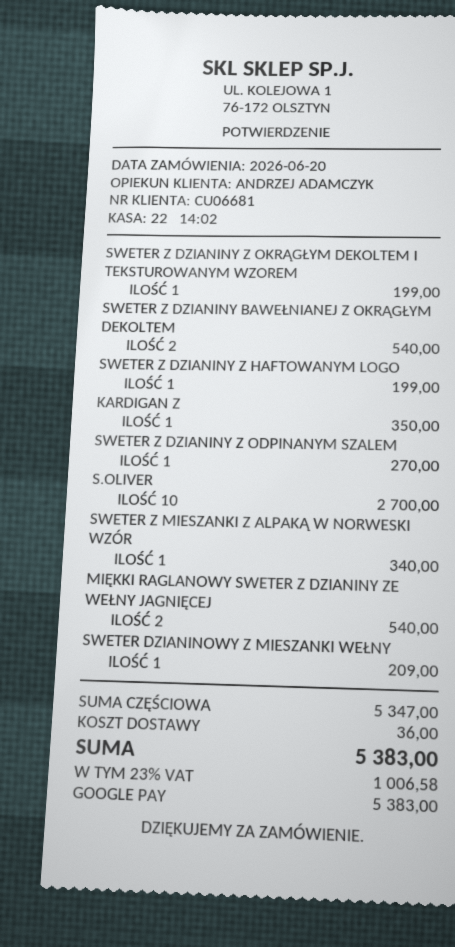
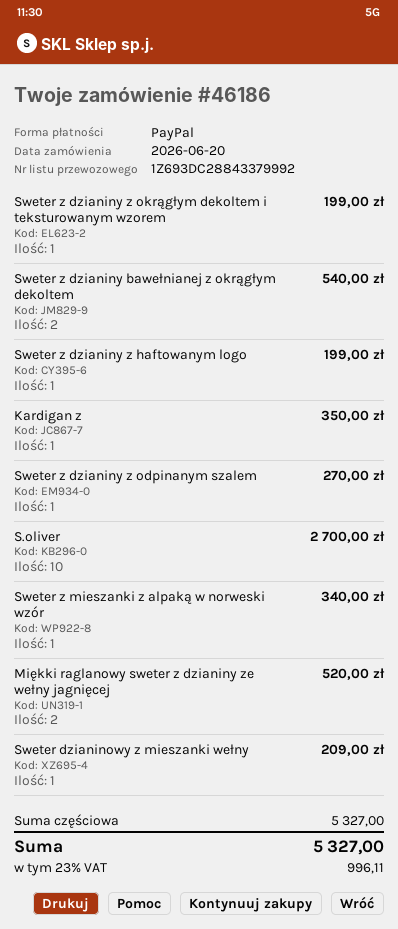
payment method: Google Pay -> PayPal
MIĘKKI RAGLANOWY SWETER Z DZIANINY ZE WEŁNY JAGNIĘCEJ: 2 for 540.00 -> 2 for 520.00
subtotal: 5347.00 -> 5327.00
shipping: 36.00 -> none
tax: 23% = 1006.58 -> 23% = 996.11
total: 5383.00 -> 5327.00

